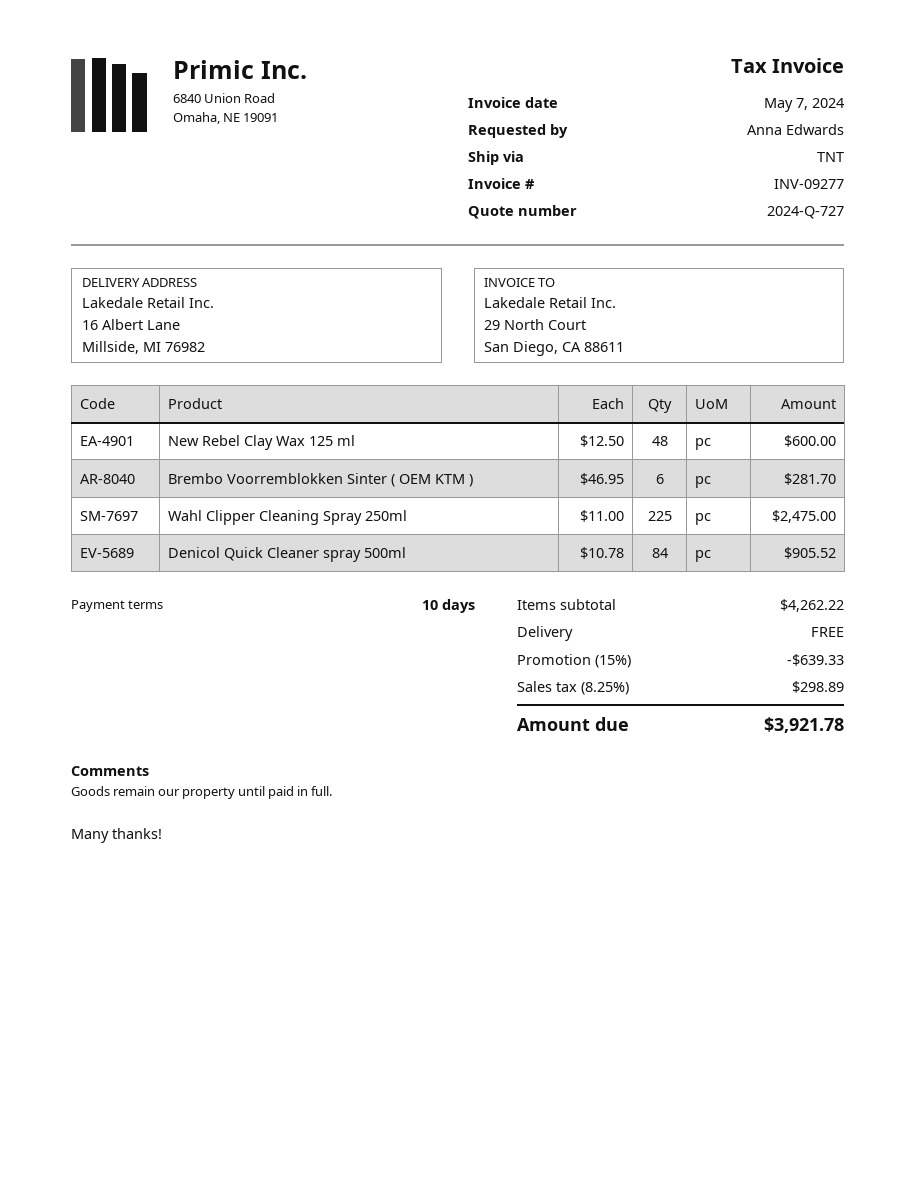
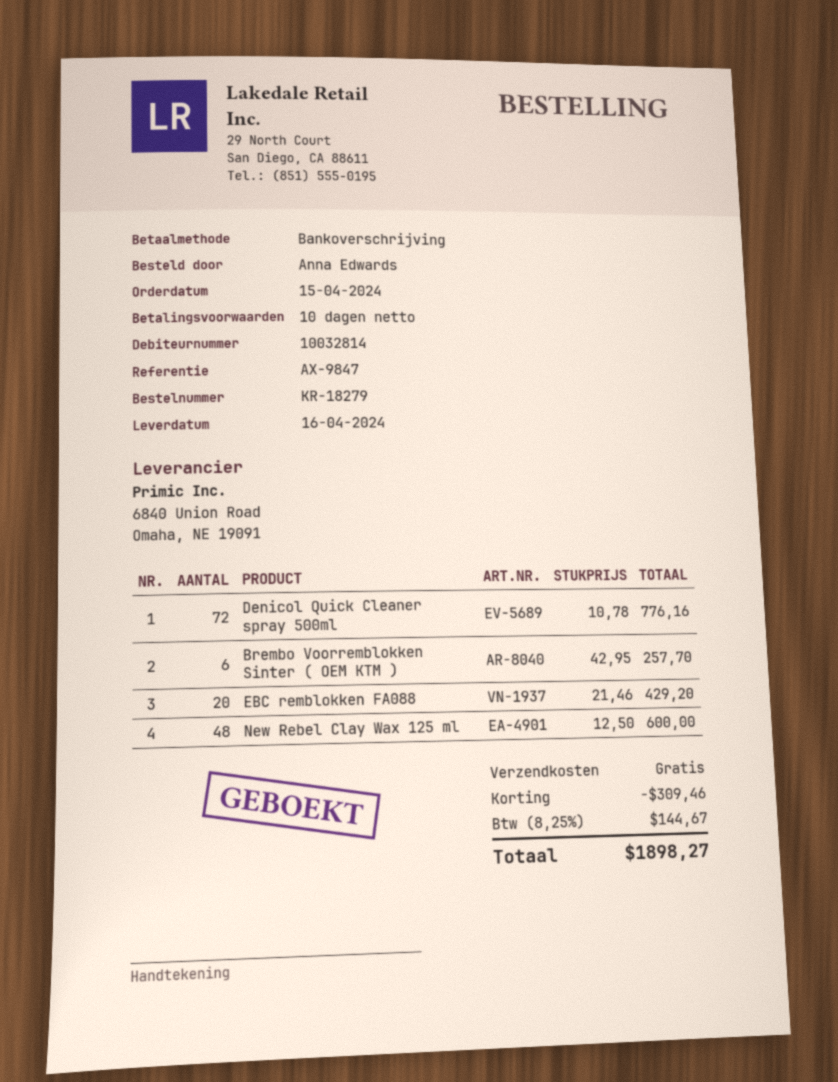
Brembo Voorremblokken Sinter ( OEM KTM ): 6 x 46.95 = 281.70 -> 6 x 42.95 = 257.70
Wahl Clipper Cleaning Spray 250ml: 225 x 11.00 = 2475.00 -> none
Denicol Quick Cleaner spray 500ml: 84 x 10.78 = 905.52 -> 72 x 10.78 = 776.16
EBC remblokken FA088: none -> 20 x 21.46 = 429.20
discount: 639.33 -> 309.46
tax: 8.25% = 298.89 -> 8.25% = 144.67
total: 3921.78 -> 1898.27

